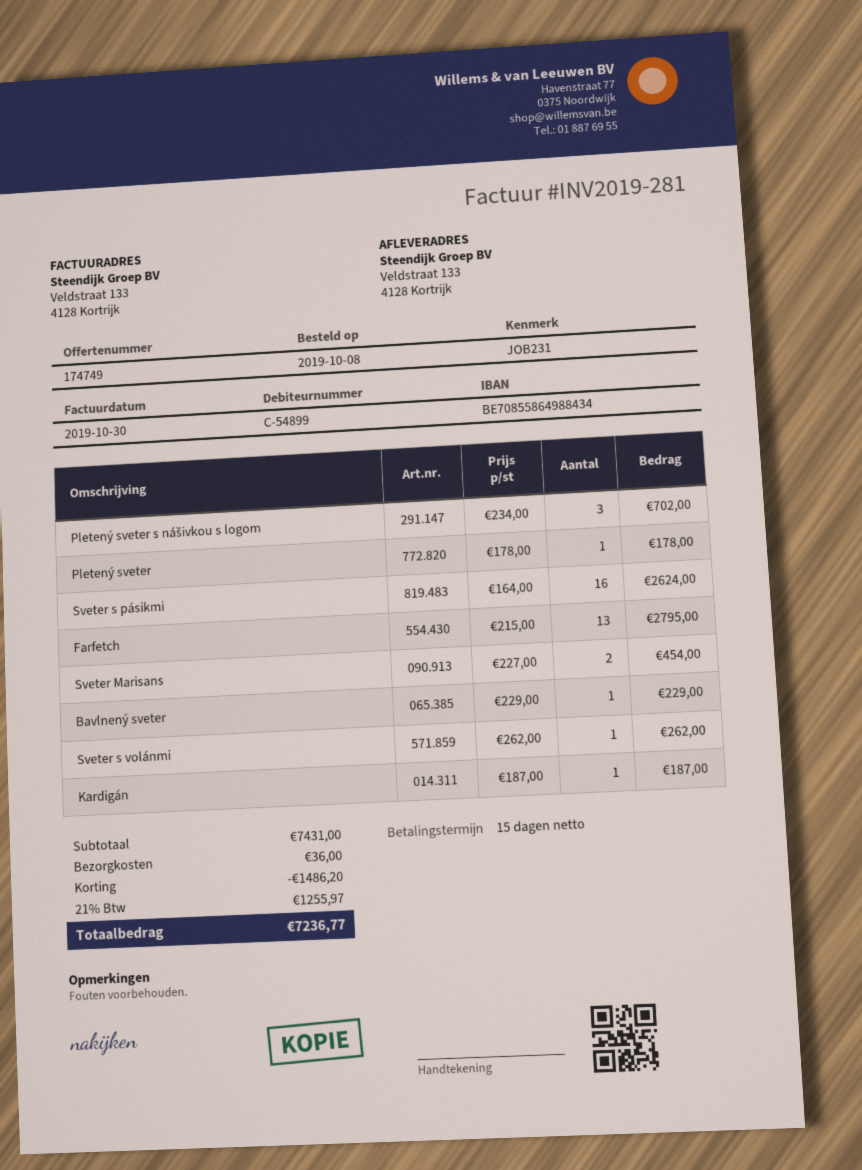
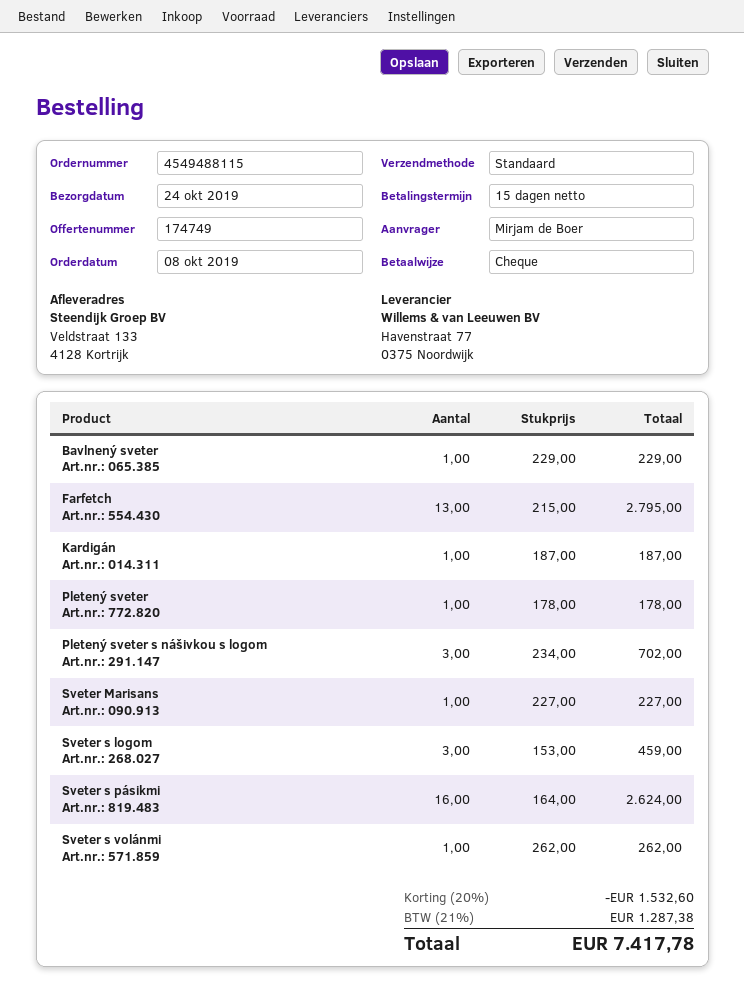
Sveter Marisans: 2 x 227.00 = 454.00 -> 1 x 227.00 = 227.00
Sveter s logom: none -> 3 x 153.00 = 459.00
discount: 1486.20 -> 1532.60
shipping: 36.00 -> none
tax: 21% = 1255.97 -> 21% = 1287.38
total: 7236.77 -> 7417.78

